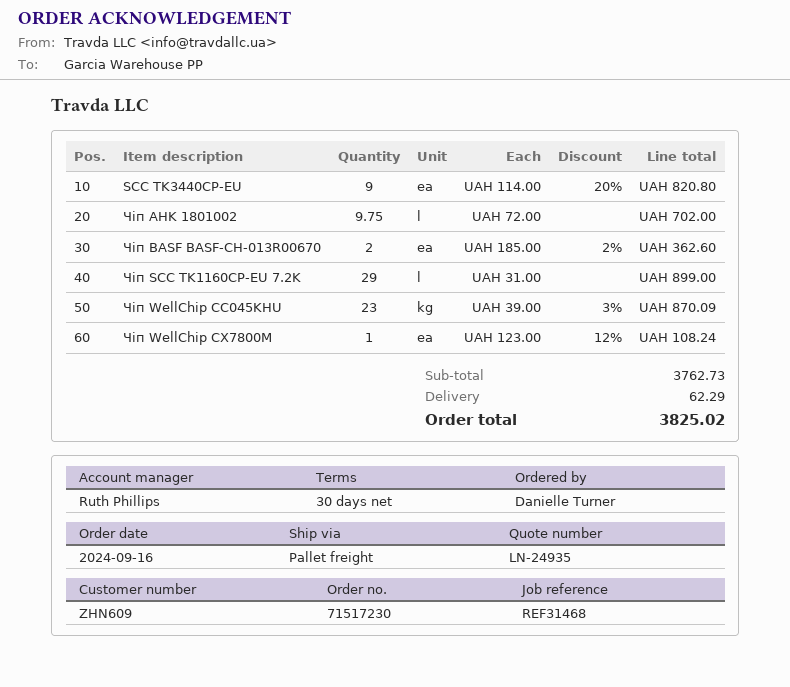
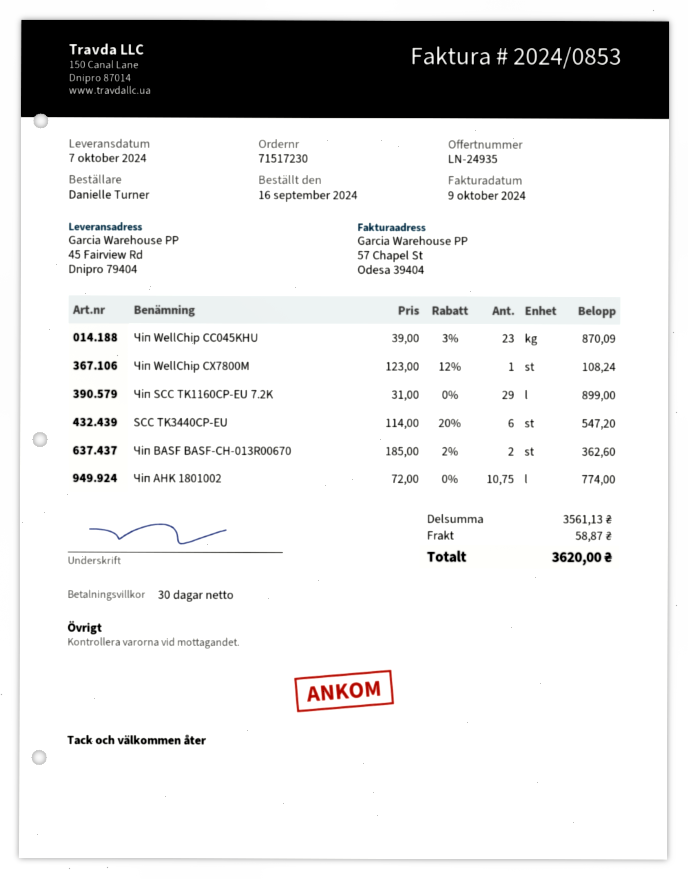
SCC TK3440CP-EU: 9 x 114.00 - 20% = 820.80 -> 6 x 114.00 - 20% = 547.20
Чіп AHK 1801002: 9.75 x 72.00 = 702.00 -> 10.75 x 72.00 = 774.00
subtotal: 3762.73 -> 3561.13
shipping: 62.29 -> 58.87
total: 3825.02 -> 3620.00

